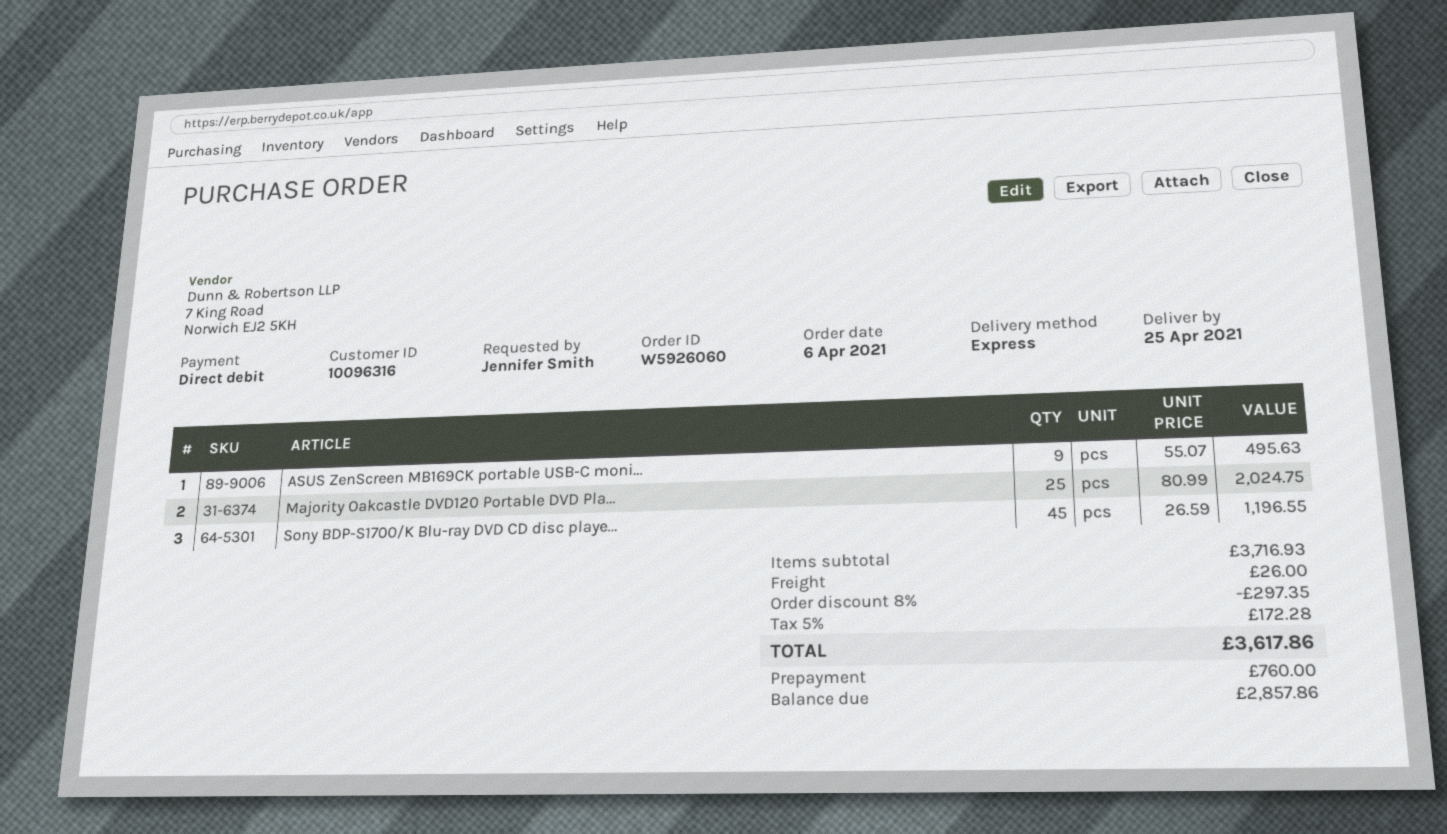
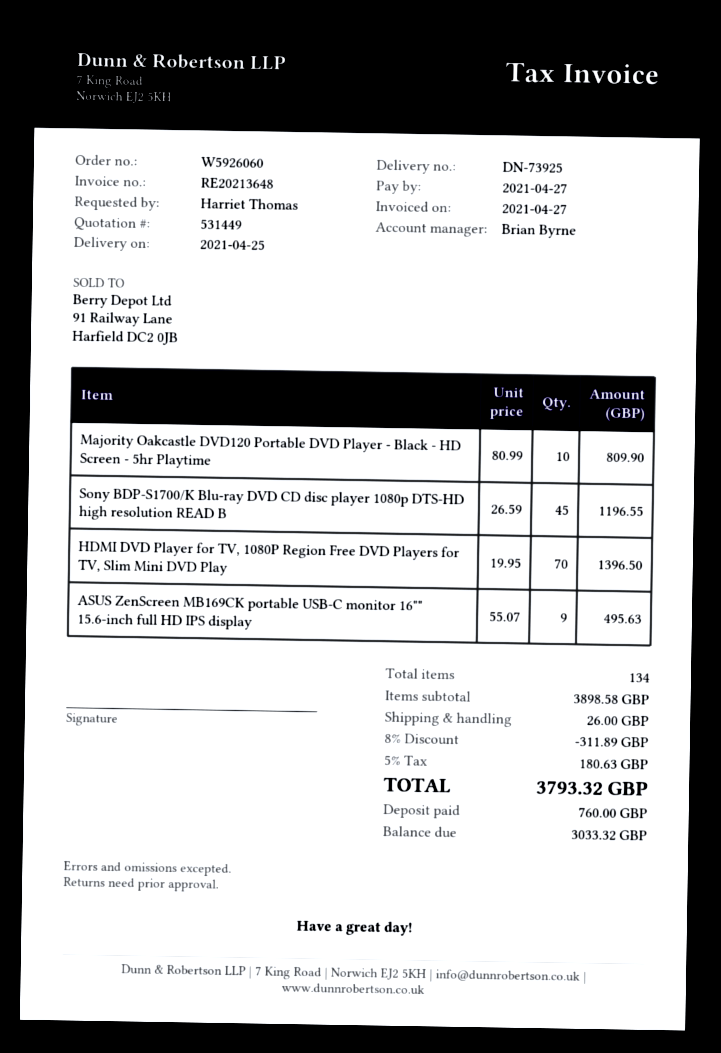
ordered by: Jennifer Smith -> Harriet Thomas
Majority Oakcastle DVD120 Portable DVD Pla...: 25 x 80.99 = 2024.75 -> 10 x 80.99 = 809.90
HDMI DVD Player for TV, 1080P Region Free DVD Players for TV, Slim Mini DVD Play: none -> 70 x 19.95 = 1396.50
subtotal: 3716.93 -> 3898.58
discount: 8% = 297.35 -> 8% = 311.89
tax: 5% = 172.28 -> 5% = 180.63
total: 3617.86 -> 3793.32
balance: 2857.86 -> 3033.32

